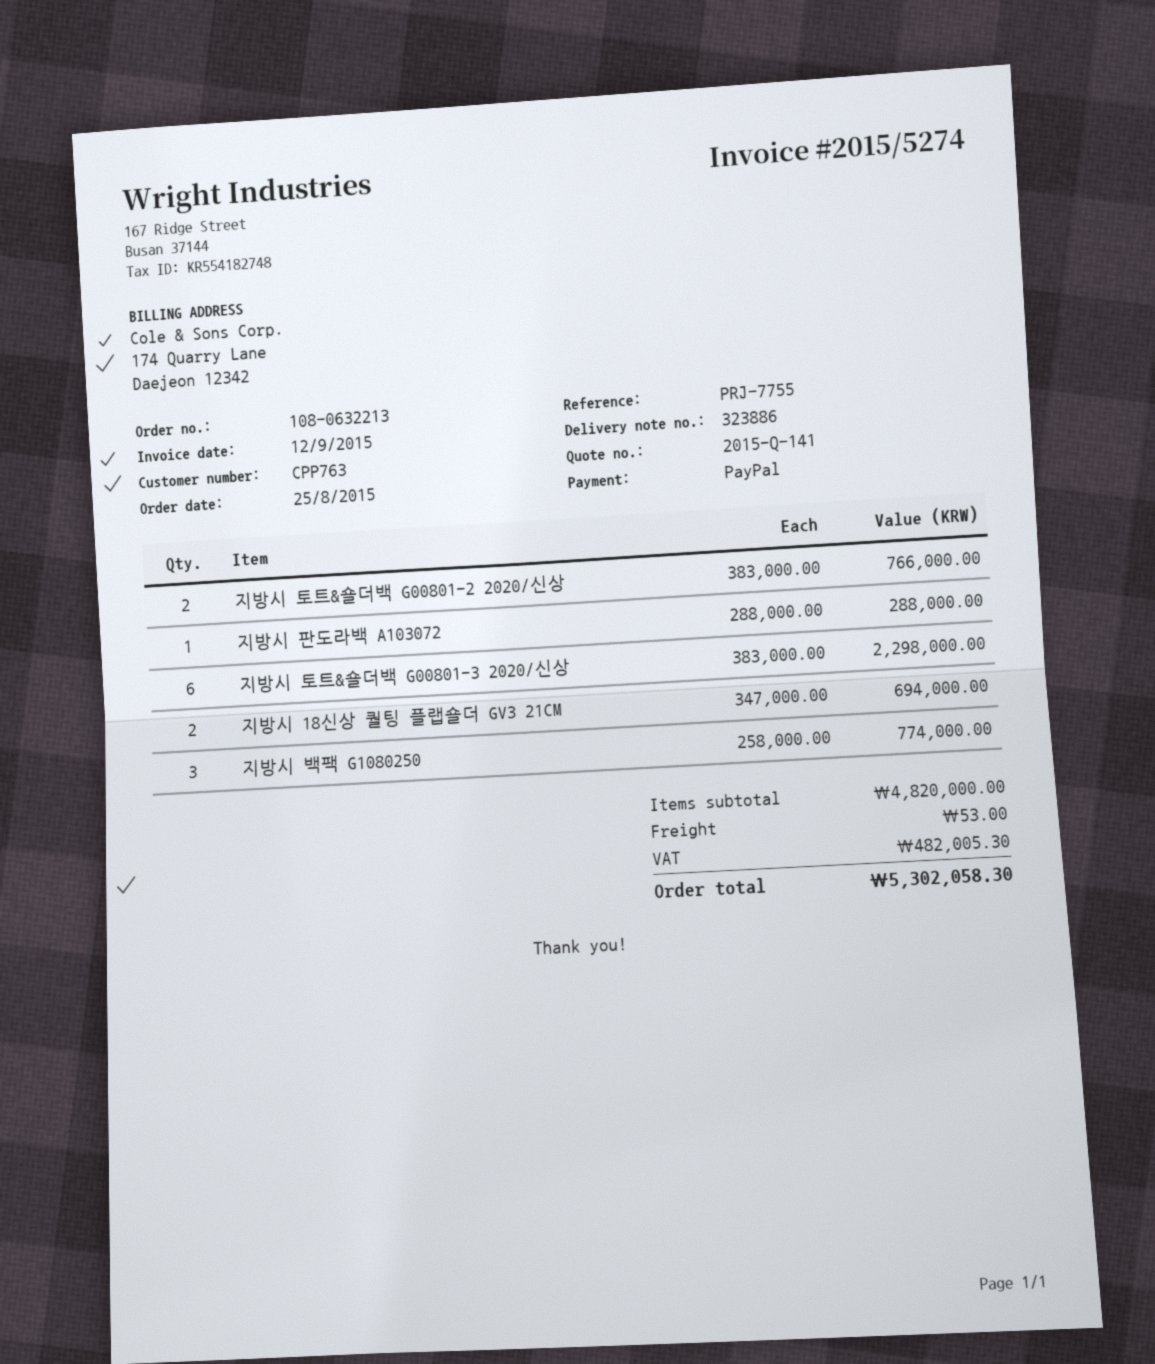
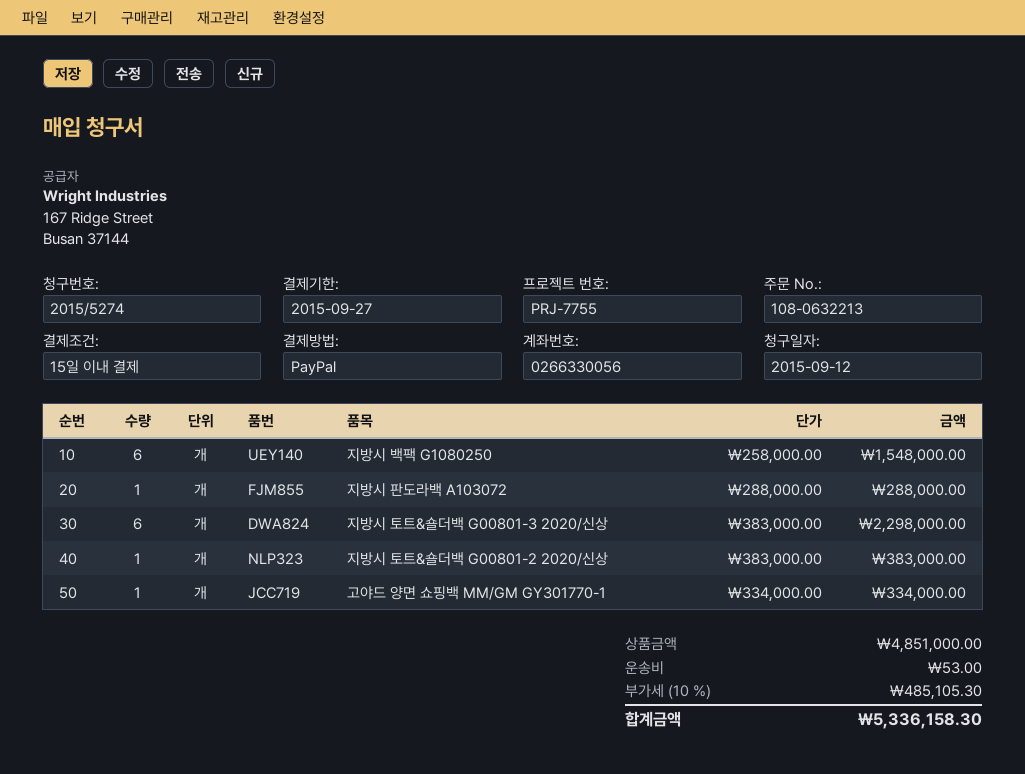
지방시 토트&숄더백 G00801-2 2020/신상: 2 x 383000.00 = 766000.00 -> 1 x 383000.00 = 383000.00
지방시 18신상 퀄팅 플랩숄더 GV3 21CM: 2 x 347000.00 = 694000.00 -> none
지방시 백팩 G1080250: 3 x 258000.00 = 774000.00 -> 6 x 258000.00 = 1548000.00
고야드 양면 쇼핑백 MM/GM GY301770-1: none -> 1 x 334000.00 = 334000.00
subtotal: 4820000.00 -> 4851000.00
tax: 482005.30 -> 485105.30
total: 5302058.30 -> 5336158.30

